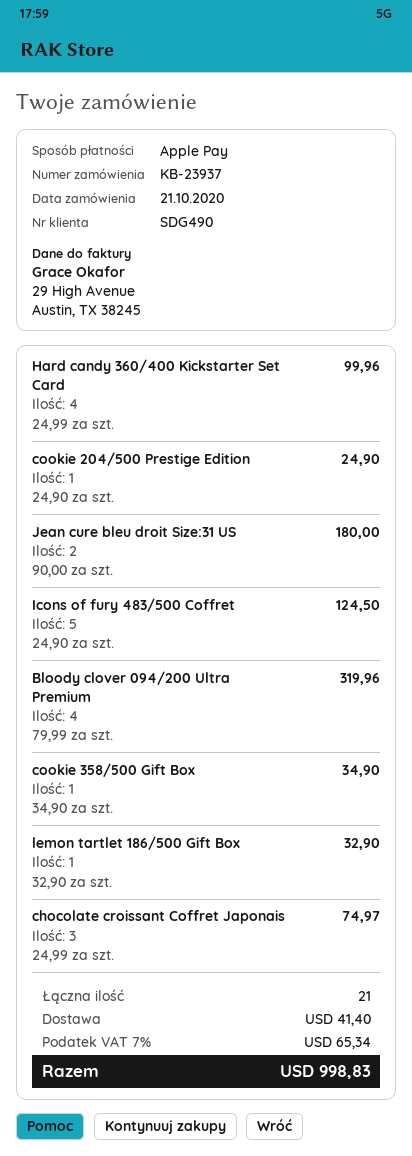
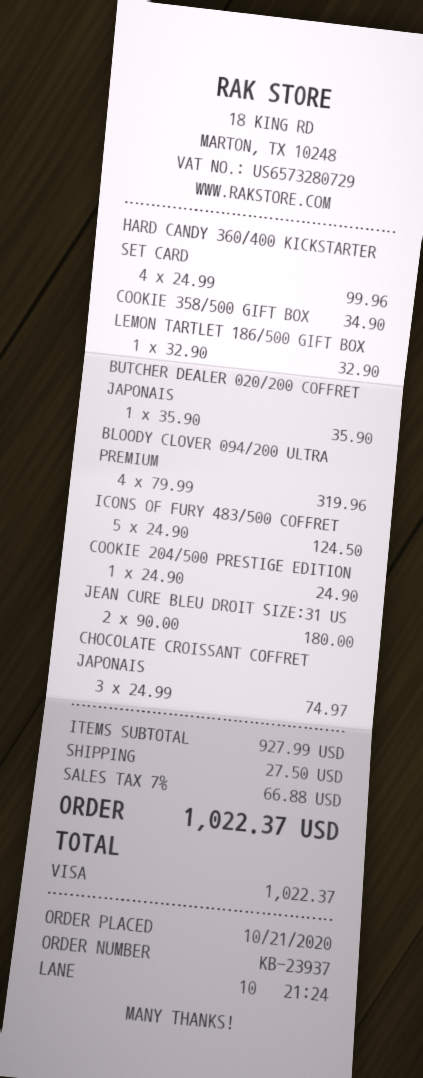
payment method: Apple Pay -> Visa
BUTCHER DEALER 020/200 COFFRET JAPONAIS: none -> 1 x 35.90 = 35.90
shipping: 41.40 -> 27.50
tax: 7% = 65.34 -> 7% = 66.88
total: 998.83 -> 1022.37

